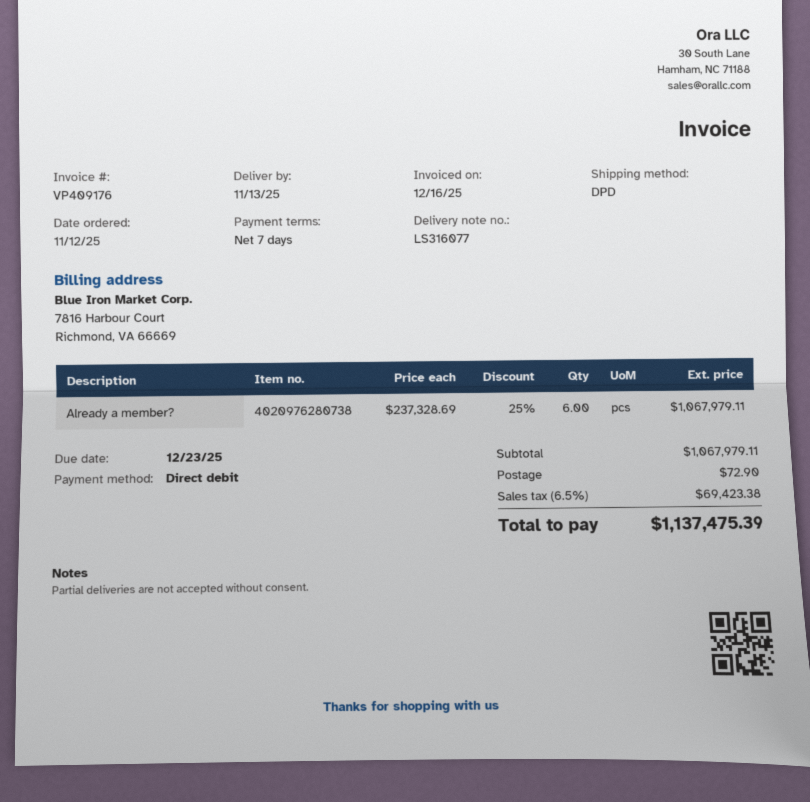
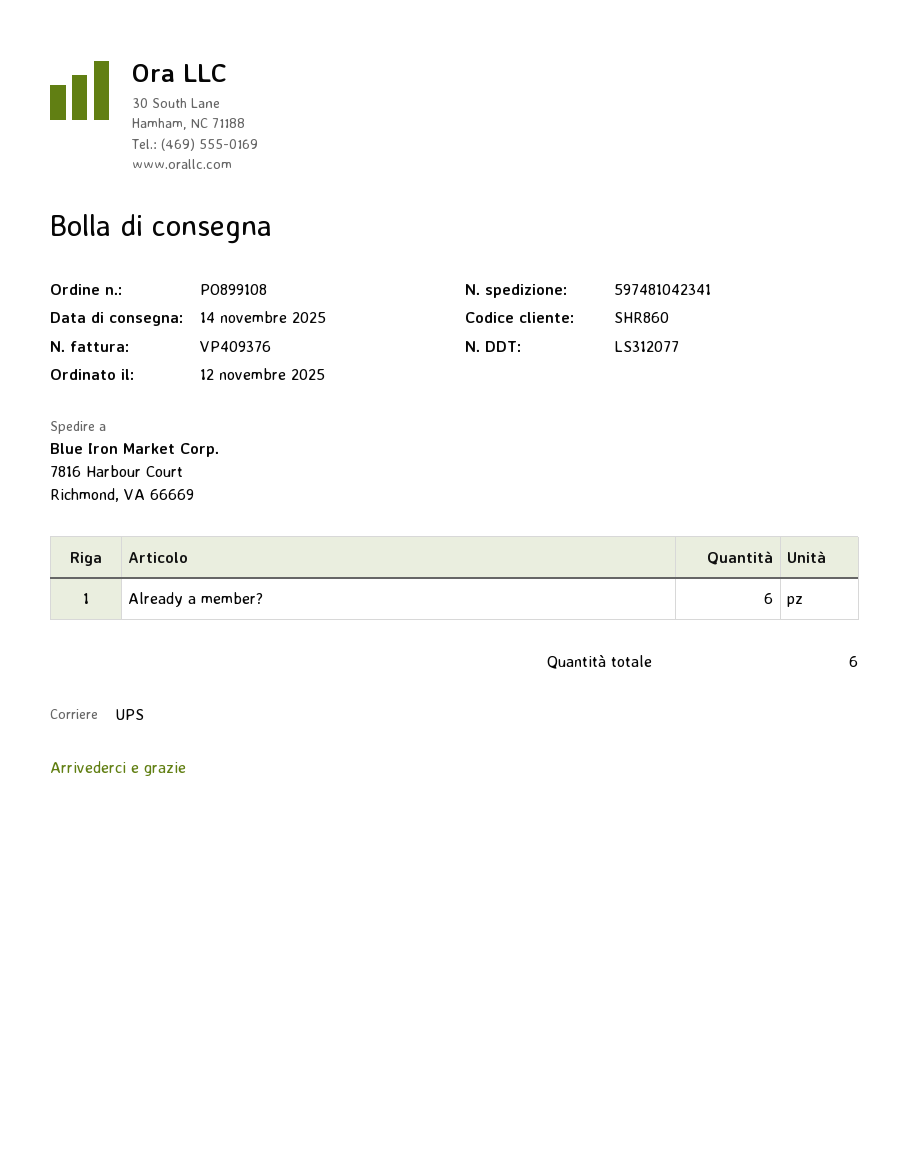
delivery note number: LS316077 -> LS312077
delivery date: 2025-11-13 -> 2025-11-14
invoice number: VP409176 -> VP409376
shipping method: DPD -> UPS

